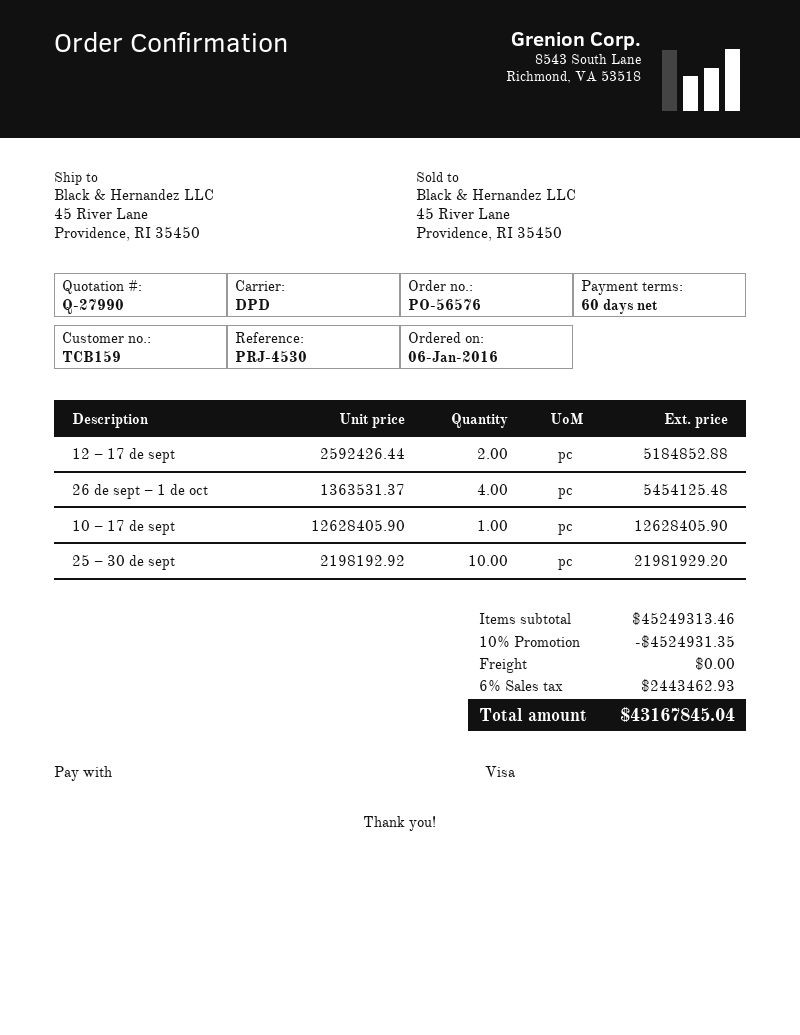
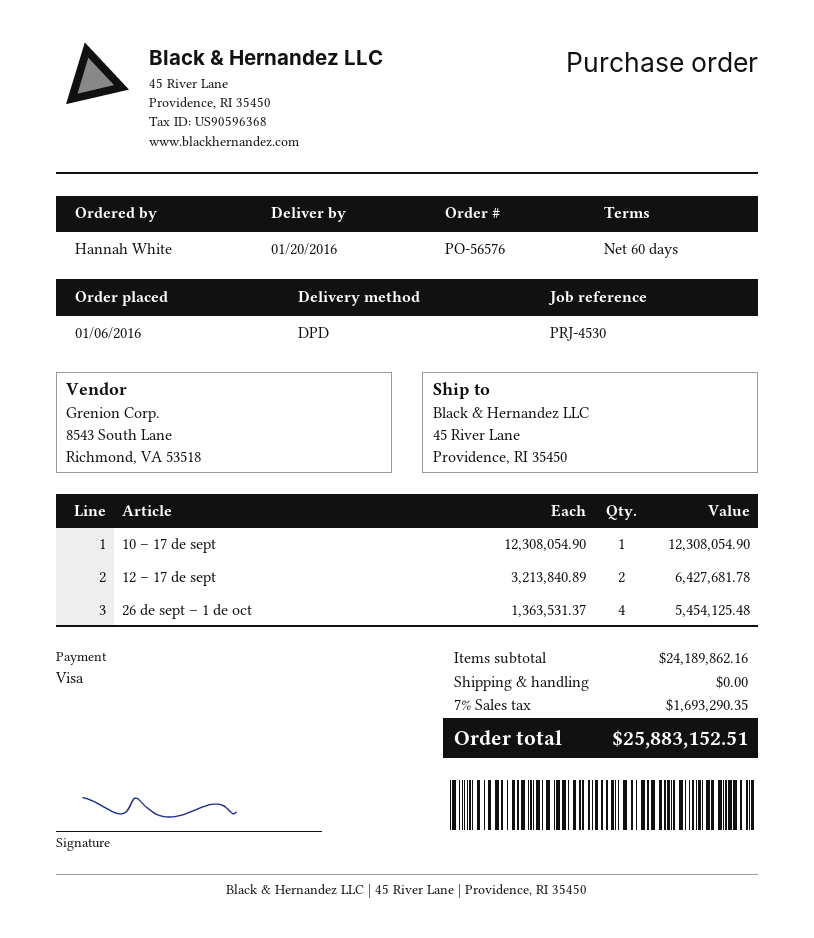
12 – 17 de sept: 2 x 2592426.44 = 5184852.88 -> 2 x 3213840.89 = 6427681.78
10 – 17 de sept: 1 x 12628405.90 = 12628405.90 -> 1 x 12308054.90 = 12308054.90
25 – 30 de sept: 10 x 2198192.92 = 21981929.20 -> none
subtotal: 45249313.46 -> 24189862.16
discount: 10% = 4524931.35 -> none
tax: 6% = 2443462.93 -> 7% = 1693290.35
total: 43167845.04 -> 25883152.51

